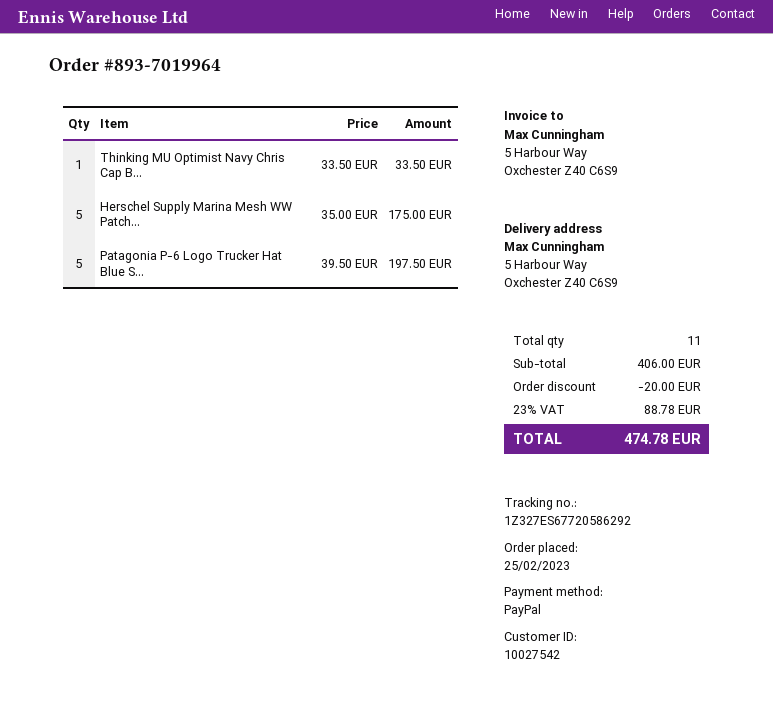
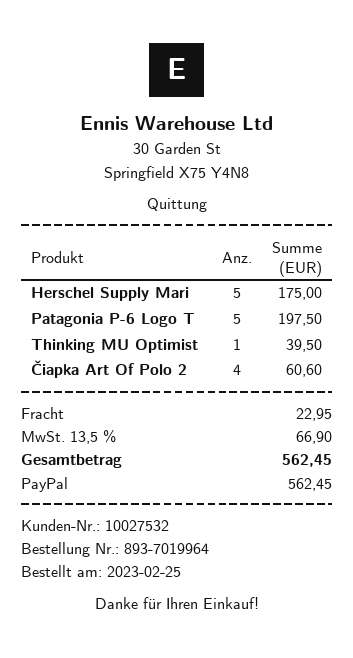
customer number: 10027542 -> 10027532
Thinking MU Optimist Navy Chris Cap B...: 1 for 33.50 -> 1 for 39.50
Čiapka Art Of Polo 2: none -> 4 for 60.60
discount: 20.00 -> none
shipping: none -> 22.95
tax: 23% = 88.78 -> 13.5% = 66.90
total: 474.78 -> 562.45

